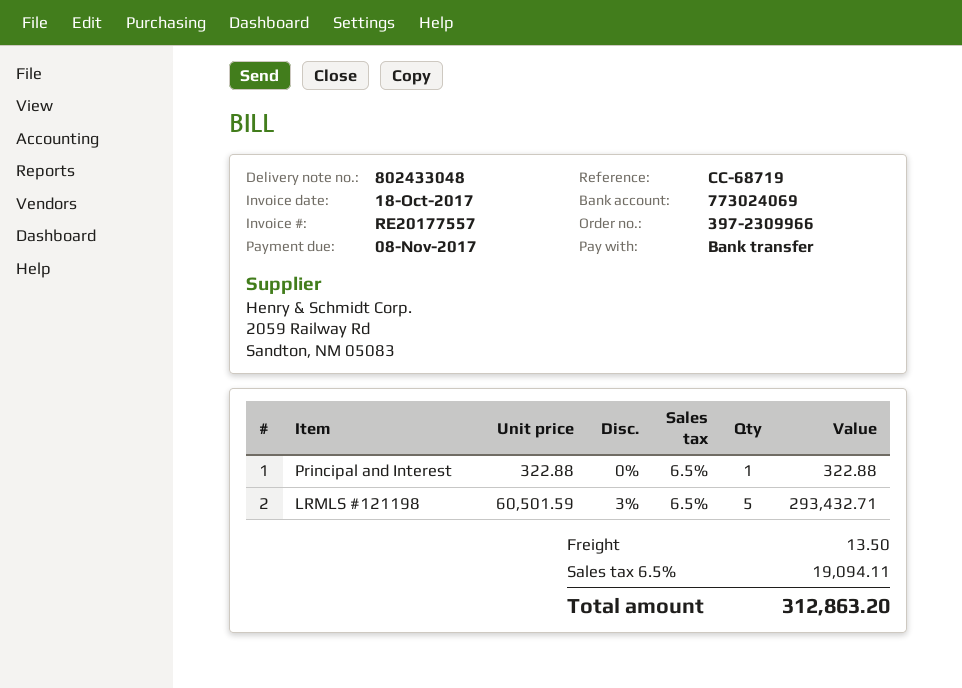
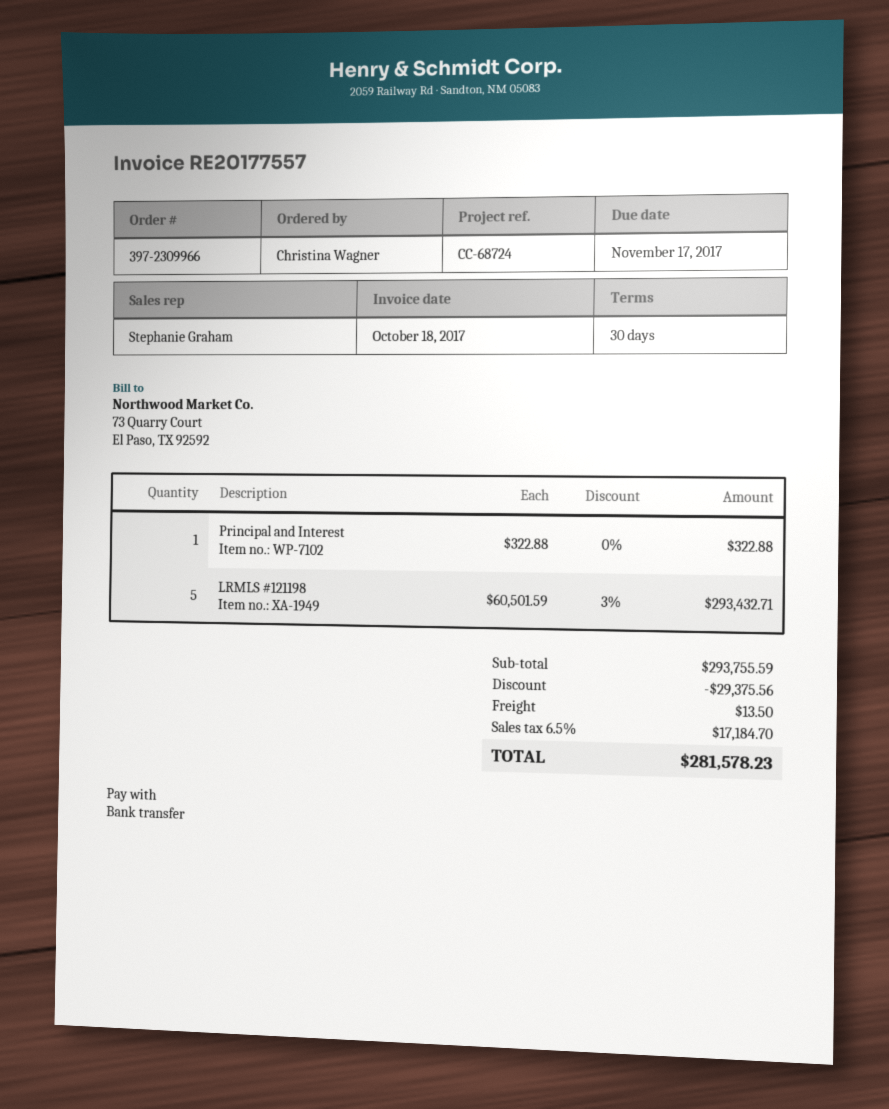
due date: 2017-11-08 -> 2017-11-17
reference: CC-68719 -> CC-68724
discount: none -> 29375.56
tax: 6.5% = 19094.11 -> 6.5% = 17184.70
total: 312863.20 -> 281578.23

